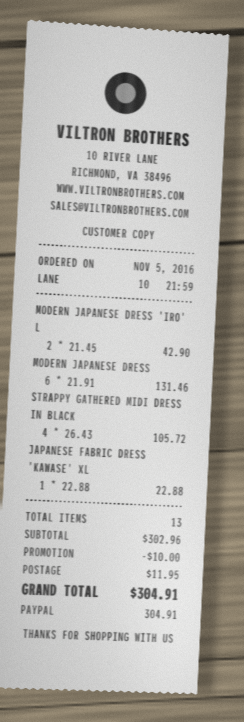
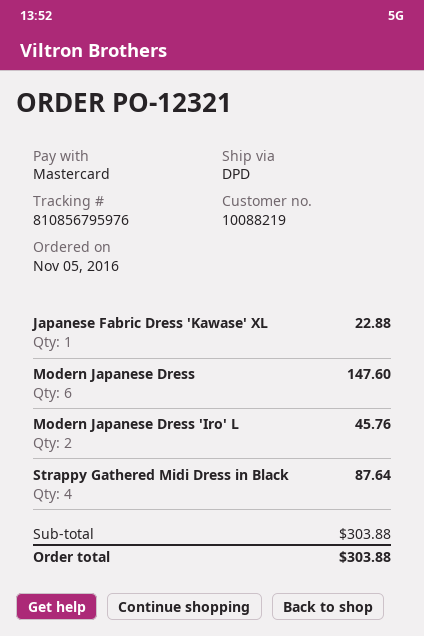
payment method: PayPal -> Mastercard
MODERN JAPANESE DRESS 'IRO' L: 2 for 42.90 -> 2 for 45.76
MODERN JAPANESE DRESS: 6 for 131.46 -> 6 for 147.60
STRAPPY GATHERED MIDI DRESS IN BLACK: 4 for 105.72 -> 4 for 87.64
subtotal: 302.96 -> 303.88
discount: 10.00 -> none
shipping: 11.95 -> none
total: 304.91 -> 303.88

